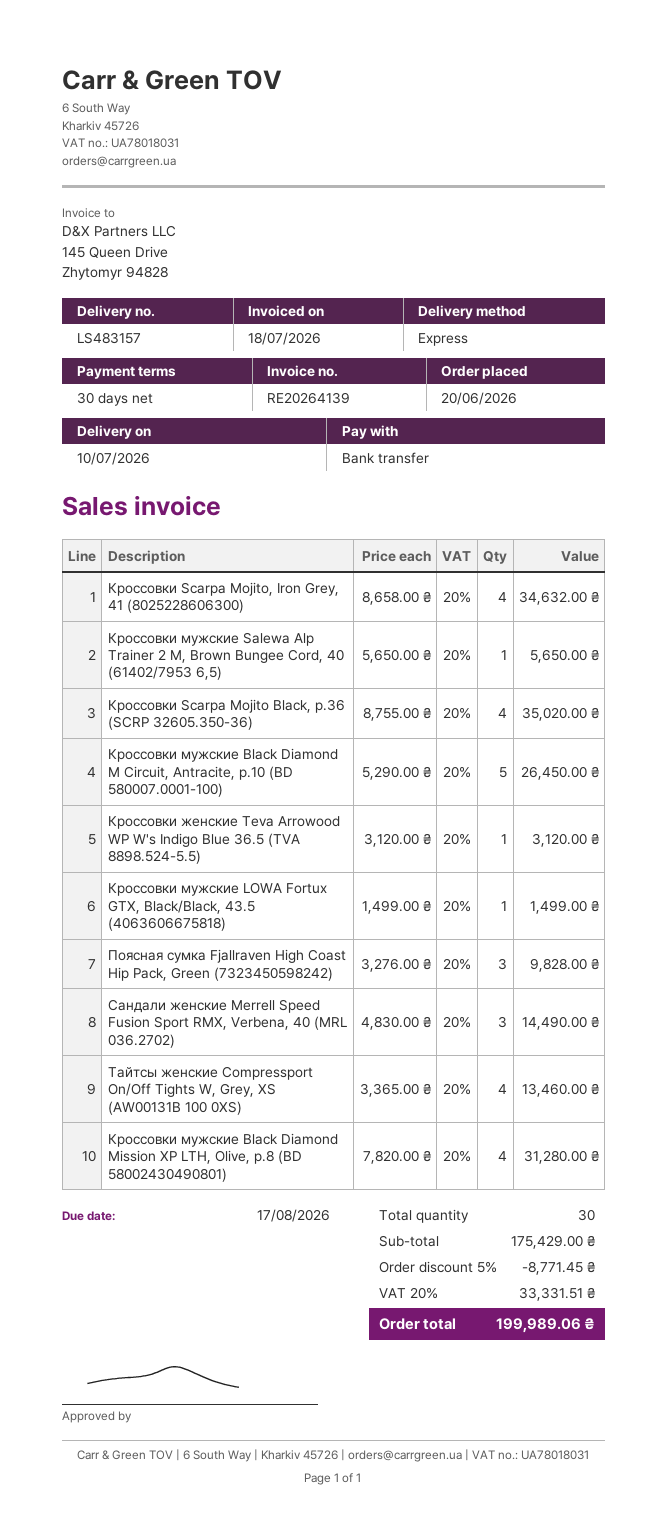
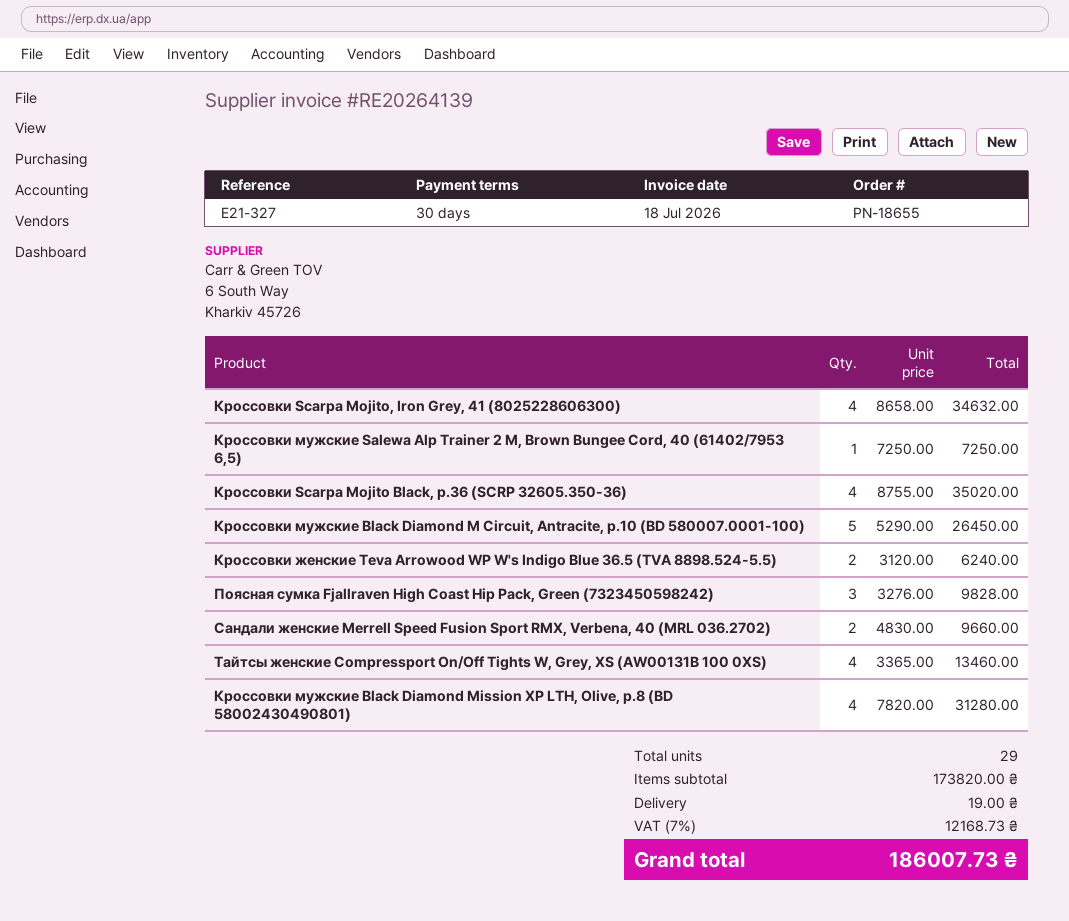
Кроссовки мужские Salewa Alp Trainer 2 M, Brown Bungee Cord, 40 (61402/7953 6,5): 1 x 5650.00 = 5650.00 -> 1 x 7250.00 = 7250.00
Кроссовки женские Teva Arrowood WP W's Indigo Blue 36.5 (TVA 8898.524-5.5): 1 x 3120.00 = 3120.00 -> 2 x 3120.00 = 6240.00
Кроссовки мужские LOWA Fortux GTX, Black/Black, 43.5 (4063606675818): 1 x 1499.00 = 1499.00 -> none
Сандали женские Merrell Speed Fusion Sport RMX, Verbena, 40 (MRL 036.2702): 3 x 4830.00 = 14490.00 -> 2 x 4830.00 = 9660.00
total quantity: 30 -> 29
subtotal: 175429.00 -> 173820.00
discount: 5% = 8771.45 -> none
shipping: none -> 19.00
tax: 20% = 33331.51 -> 7% = 12168.73
total: 199989.06 -> 186007.73

